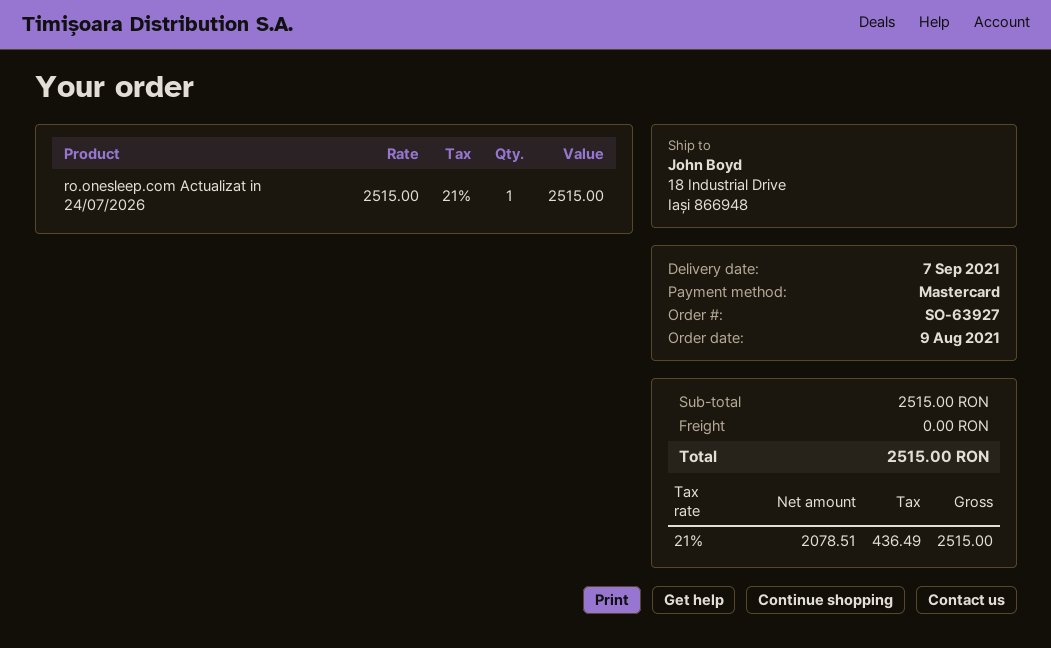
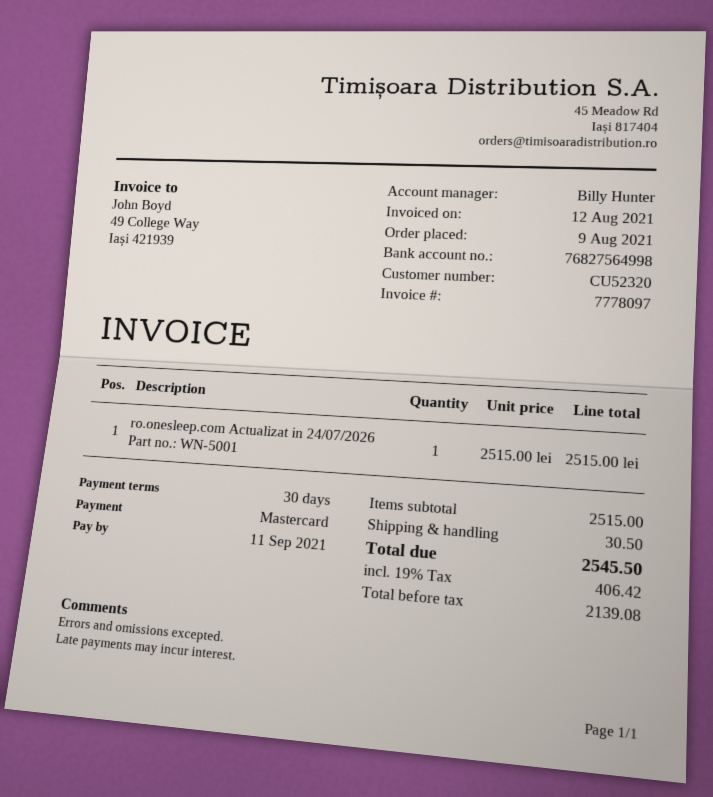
shipping: 0.00 -> 30.50
net: 2078.51 -> 2139.08
tax: 21% = 436.49 -> 19% = 406.42
total: 2515.00 -> 2545.50

